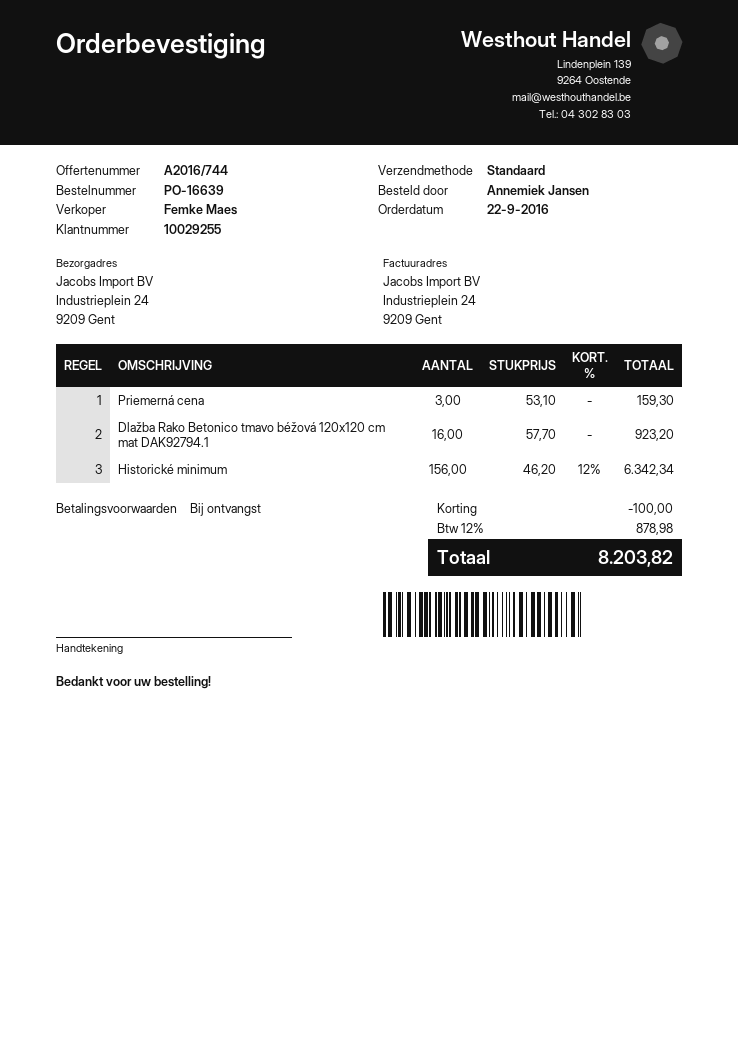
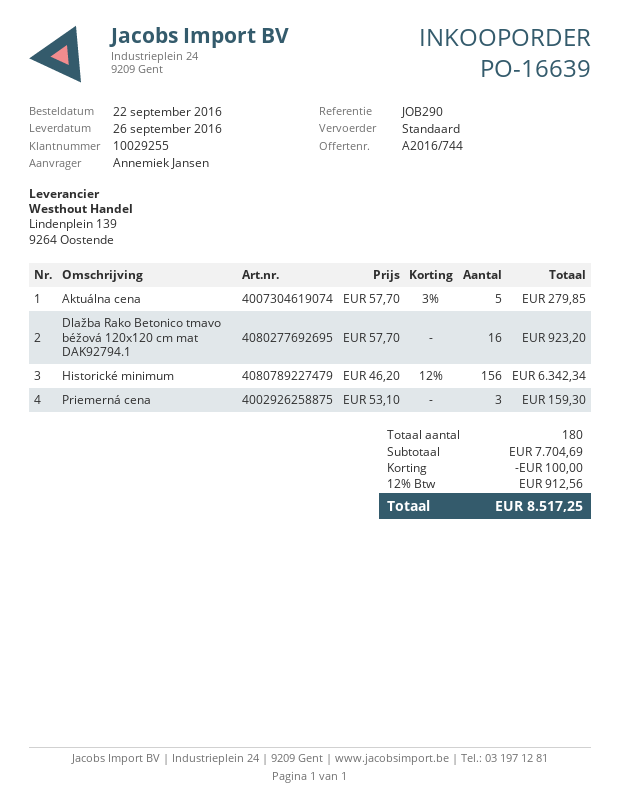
Aktuálna cena: none -> 5 x 57.70 - 3% = 279.85
tax: 12% = 878.98 -> 12% = 912.56
total: 8203.82 -> 8517.25

